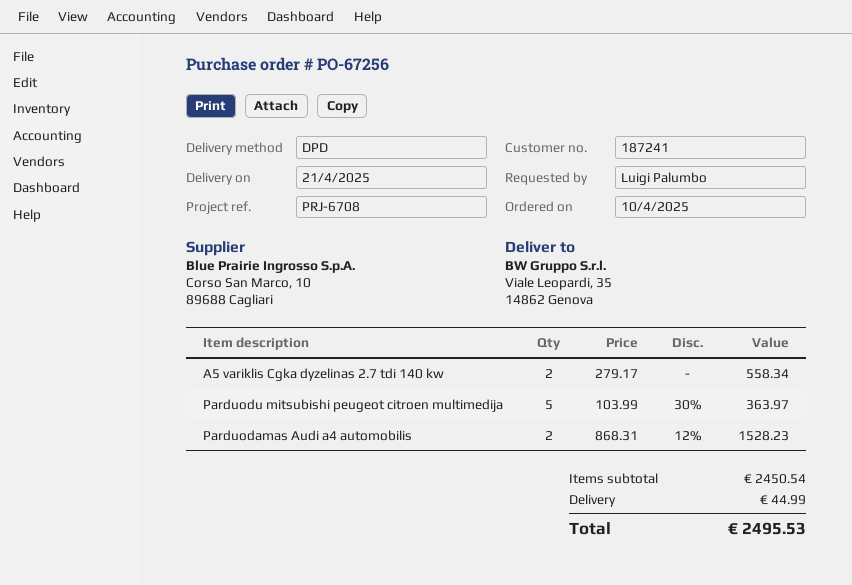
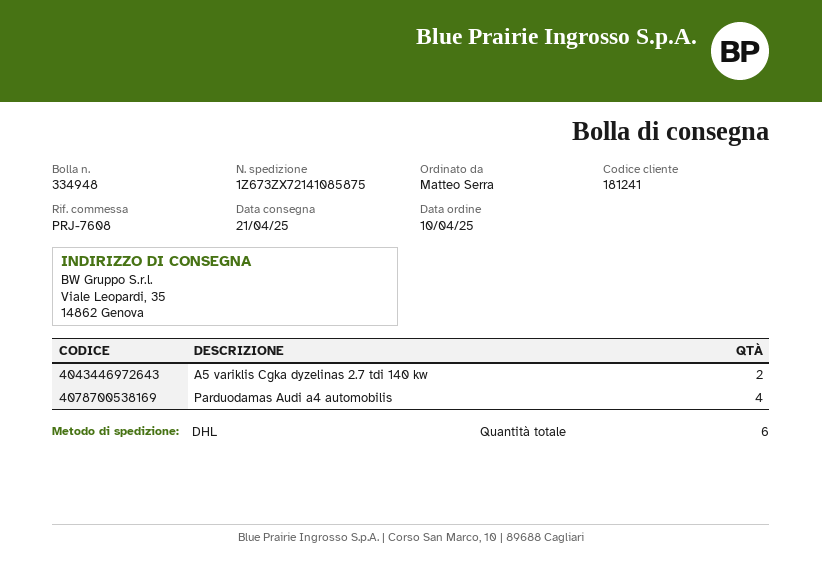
customer number: 187241 -> 181241
reference: PRJ-6708 -> PRJ-7608
ordered by: Luigi Palumbo -> Matteo Serra
shipping method: DPD -> DHL
Parduodu mitsubishi peugeot citroen multimedija: 5 -> none
Parduodamas Audi a4 automobilis: 2 -> 4

